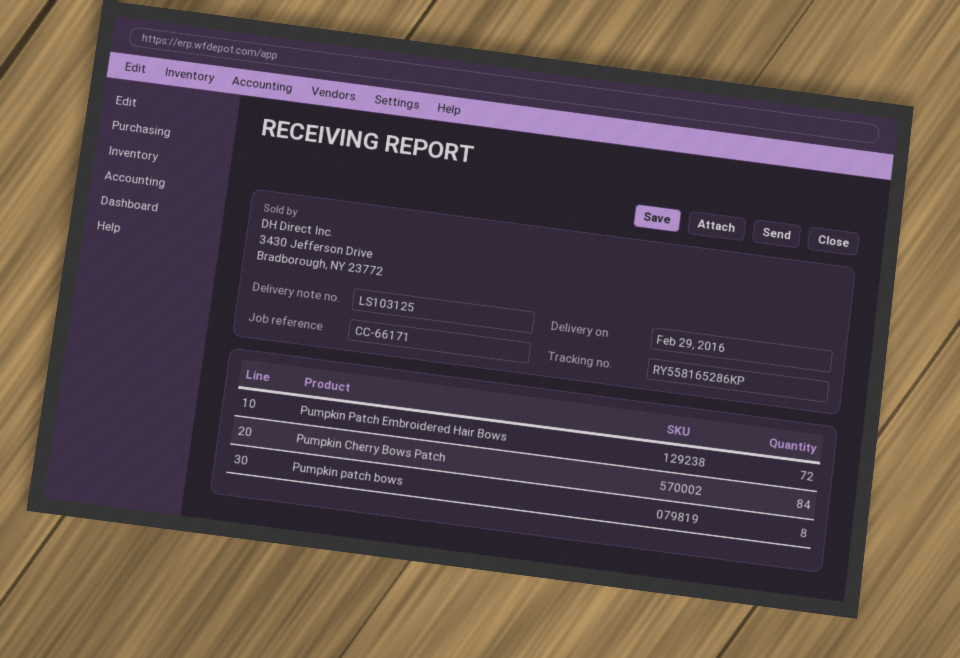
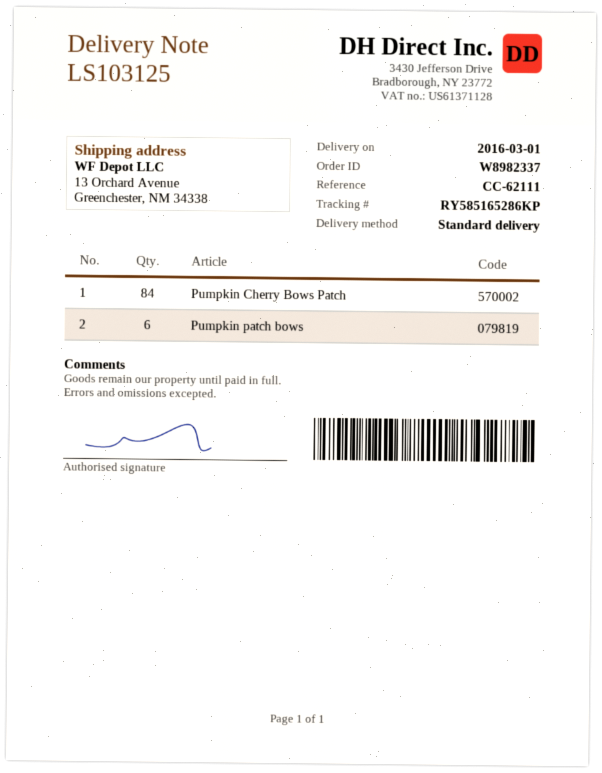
delivery date: 2016-02-29 -> 2016-03-01
reference: CC-66171 -> CC-62111
tracking number: RY558165286KP -> RY585165286KP
Pumpkin Patch Embroidered Hair Bows: 72 -> none
Pumpkin patch bows: 8 -> 6

